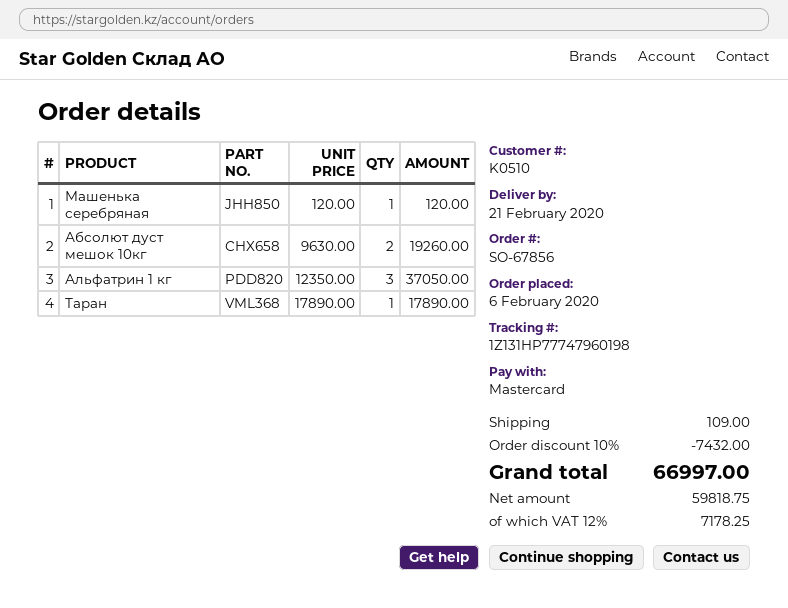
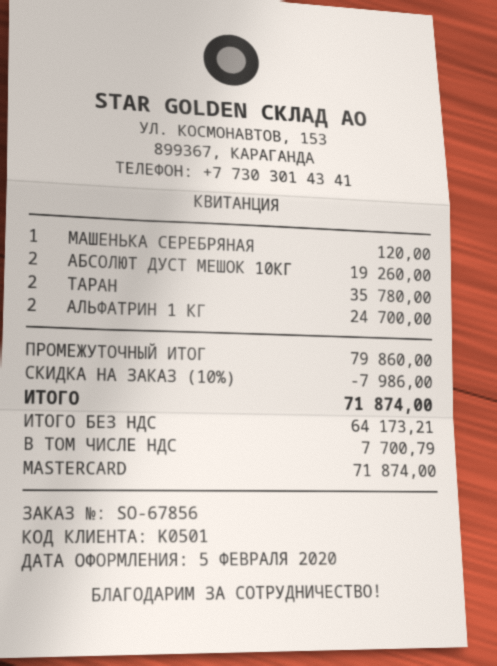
order date: 2020-02-06 -> 2020-02-05
customer number: K0510 -> K0501
Альфатрин 1 кг: 3 for 37050.00 -> 2 for 24700.00
Таран: 1 for 17890.00 -> 2 for 35780.00
discount: 10% = 7432.00 -> 10% = 7986.00
shipping: 109.00 -> none
net: 59818.75 -> 64173.21
tax: 7178.25 -> 7700.79
total: 66997.00 -> 71874.00

